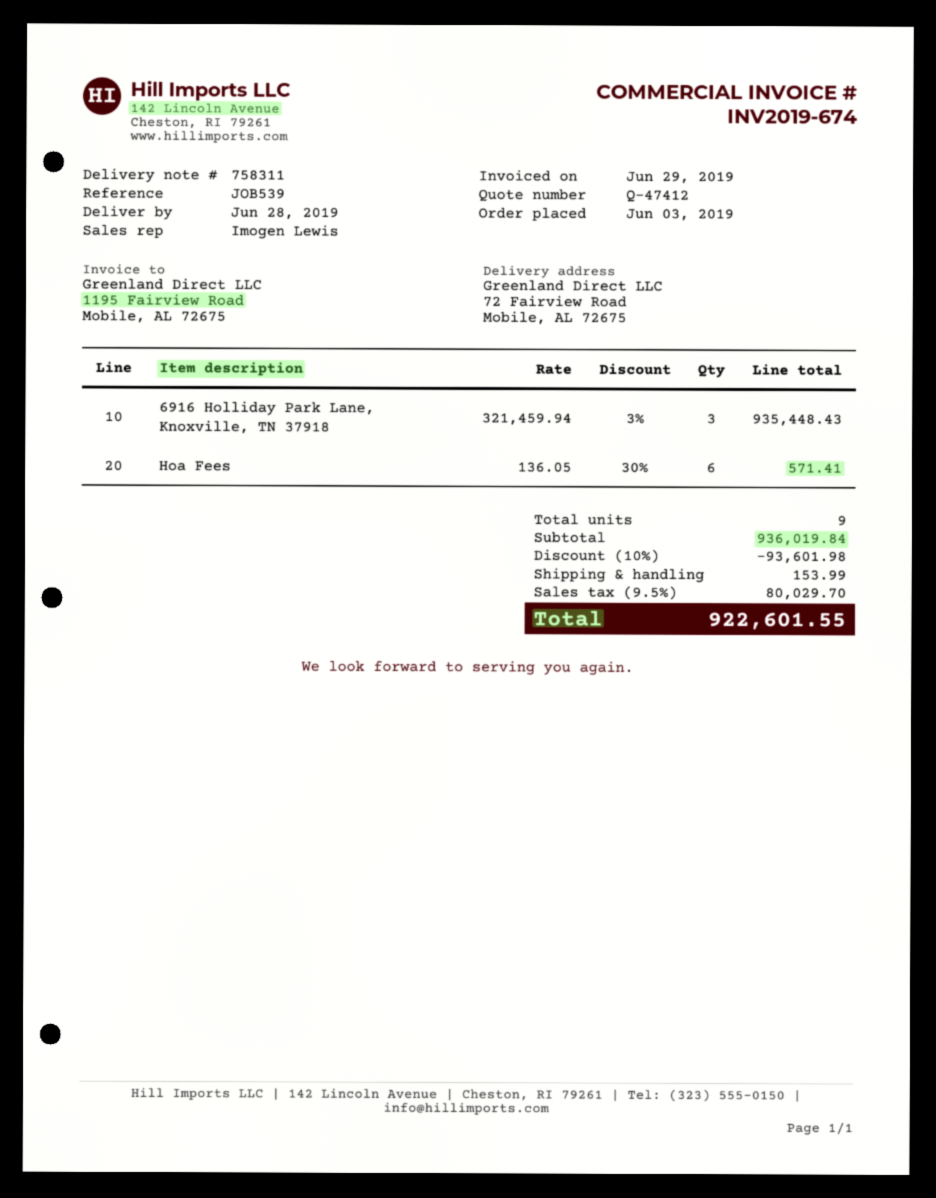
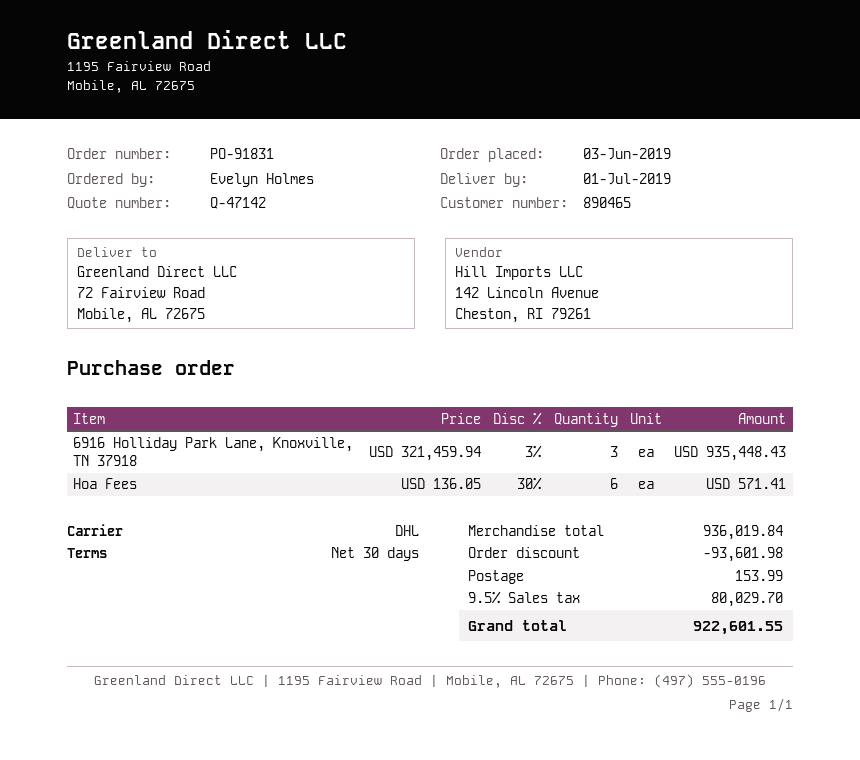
quote number: Q-47412 -> Q-47142
delivery date: 2019-06-28 -> 2019-07-01

